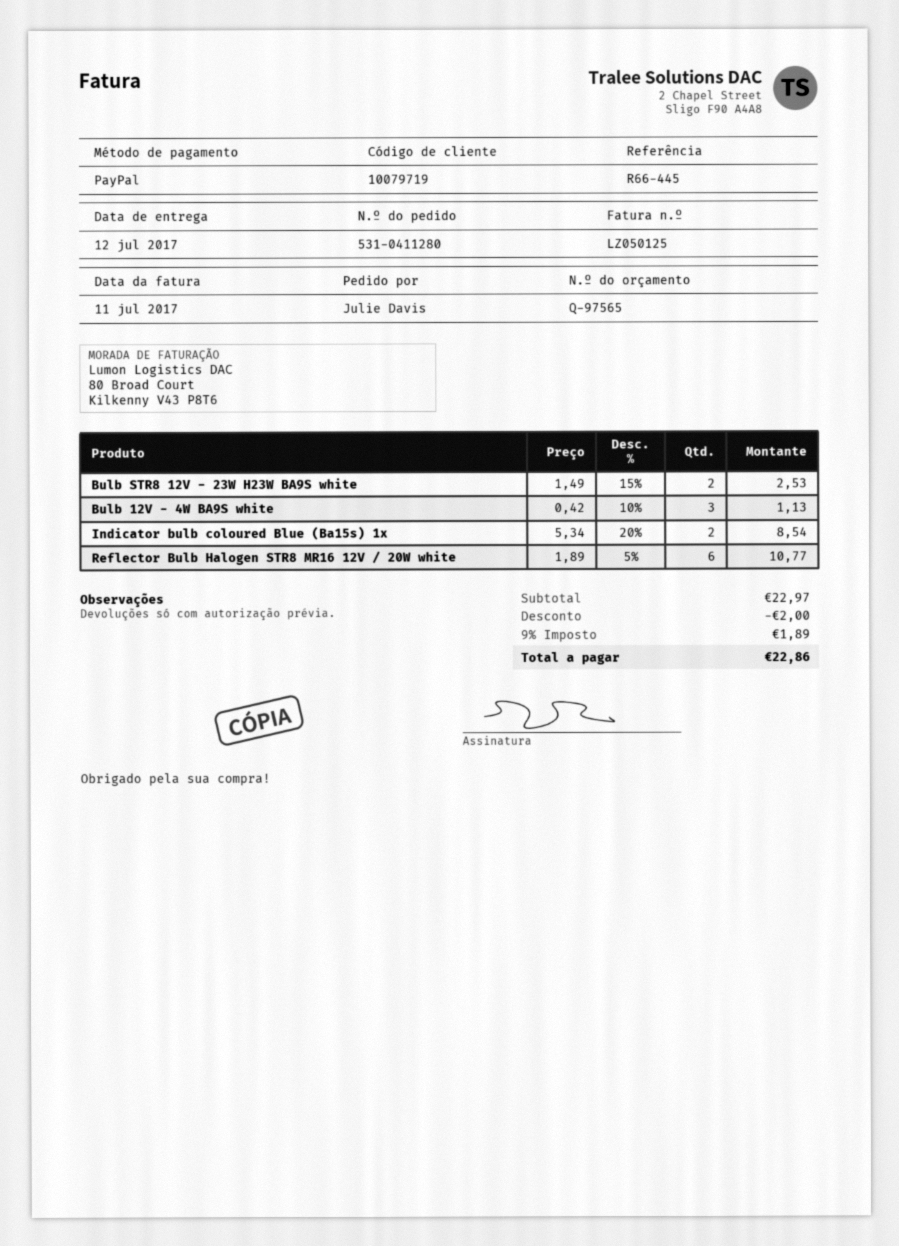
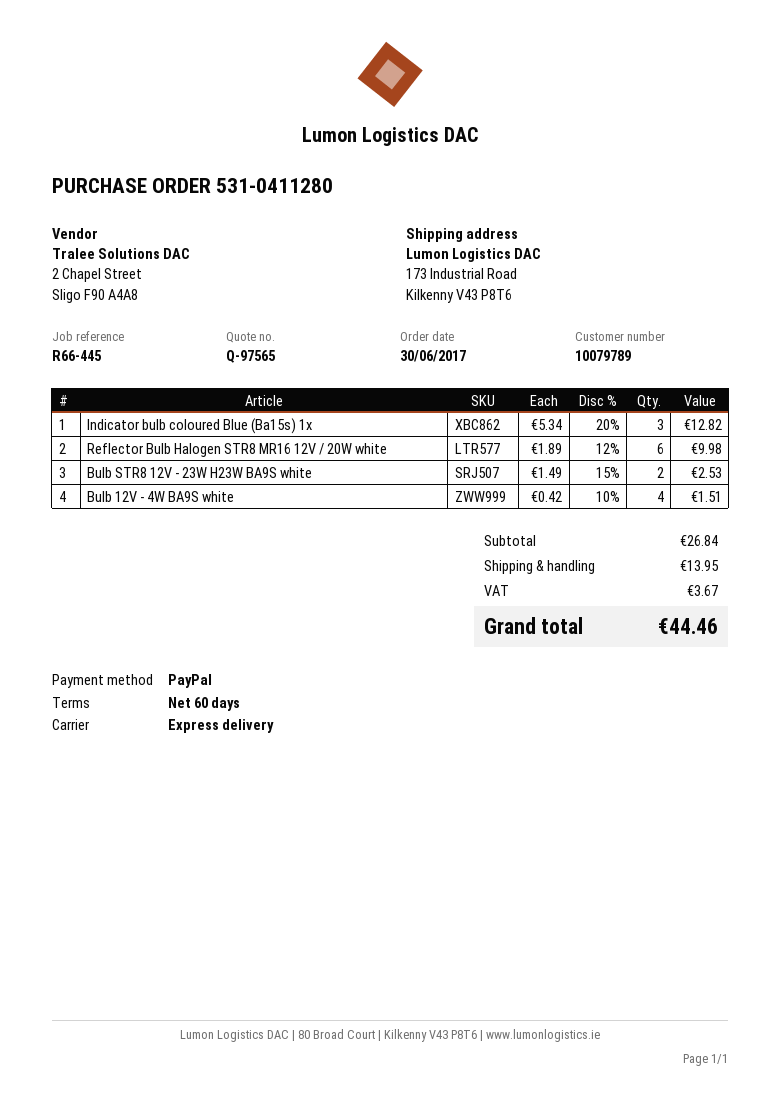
customer number: 10079719 -> 10079789
Bulb 12V - 4W BA9S white: 3 x 0.42 - 10% = 1.13 -> 4 x 0.42 - 10% = 1.51
Indicator bulb coloured Blue (Ba15s) 1x: 2 x 5.34 - 20% = 8.54 -> 3 x 5.34 - 20% = 12.82
Reflector Bulb Halogen STR8 MR16 12V / 20W white: 6 x 1.89 - 5% = 10.77 -> 6 x 1.89 - 12% = 9.98
subtotal: 22.97 -> 26.84
discount: 2.00 -> none
shipping: none -> 13.95
tax: 1.89 -> 3.67
total: 22.86 -> 44.46

